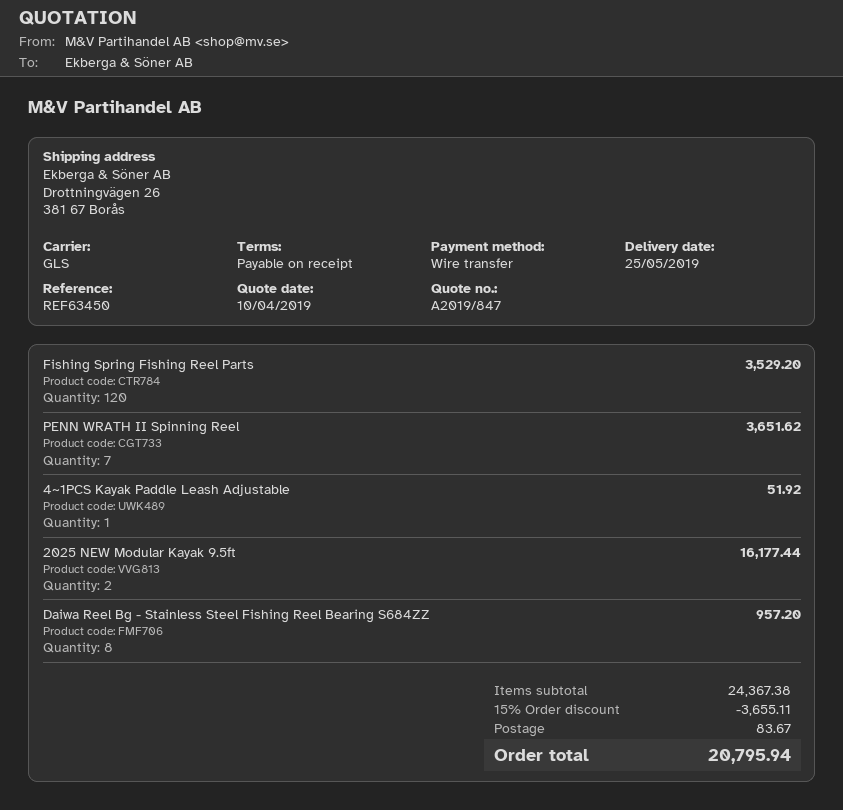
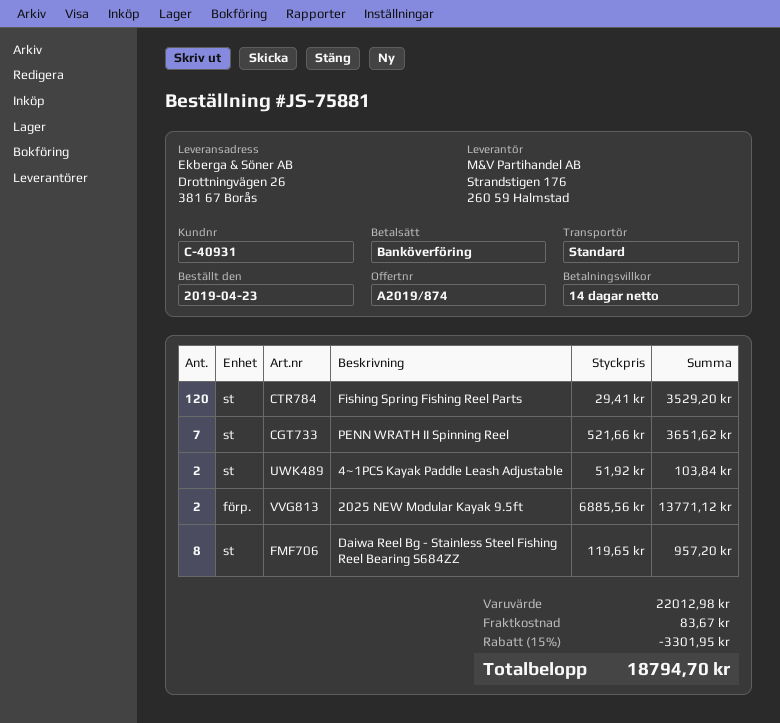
quote number: A2019/847 -> A2019/874
payment terms: on receipt -> 14 days
shipping method: GLS -> standard
4~1PCS Kayak Paddle Leash Adjustable: 1 for 51.92 -> 2 for 103.84
2025 NEW Modular Kayak 9.5ft: 2 for 16177.44 -> 2 for 13771.12
subtotal: 24367.38 -> 22012.98
discount: 15% = 3655.11 -> 15% = 3301.95
total: 20795.94 -> 18794.70

